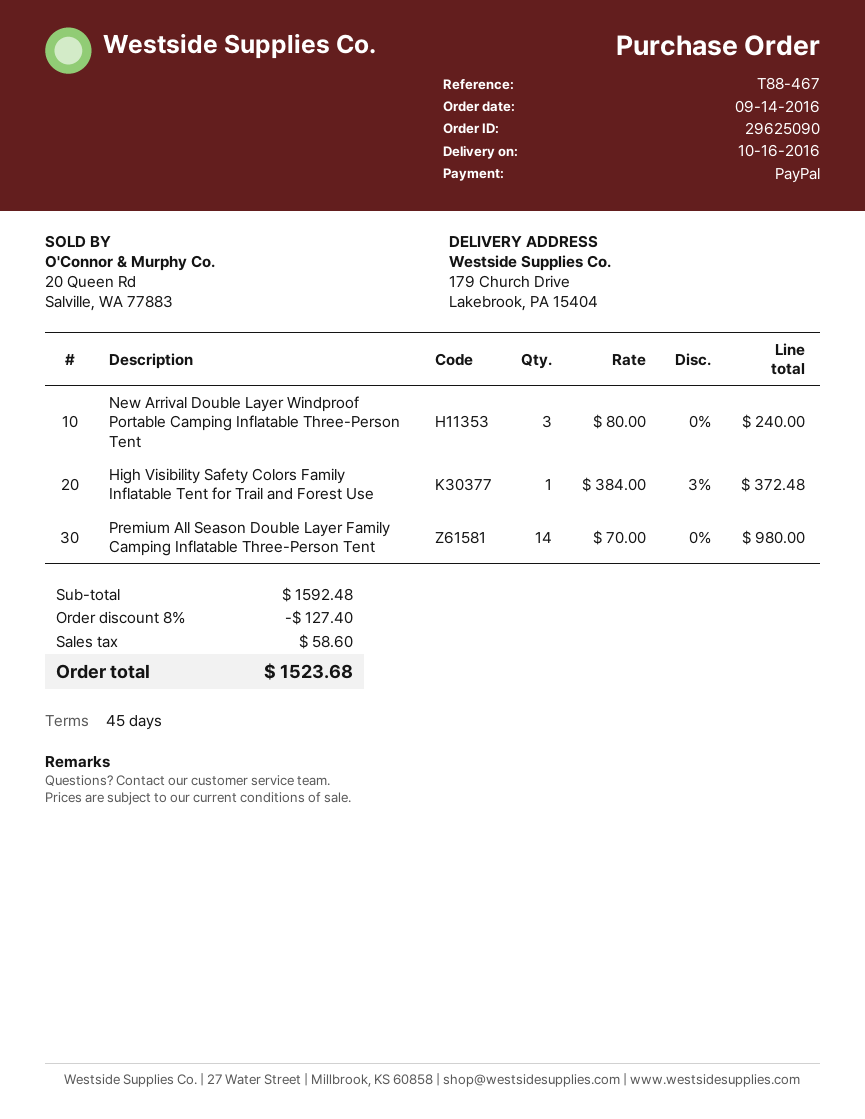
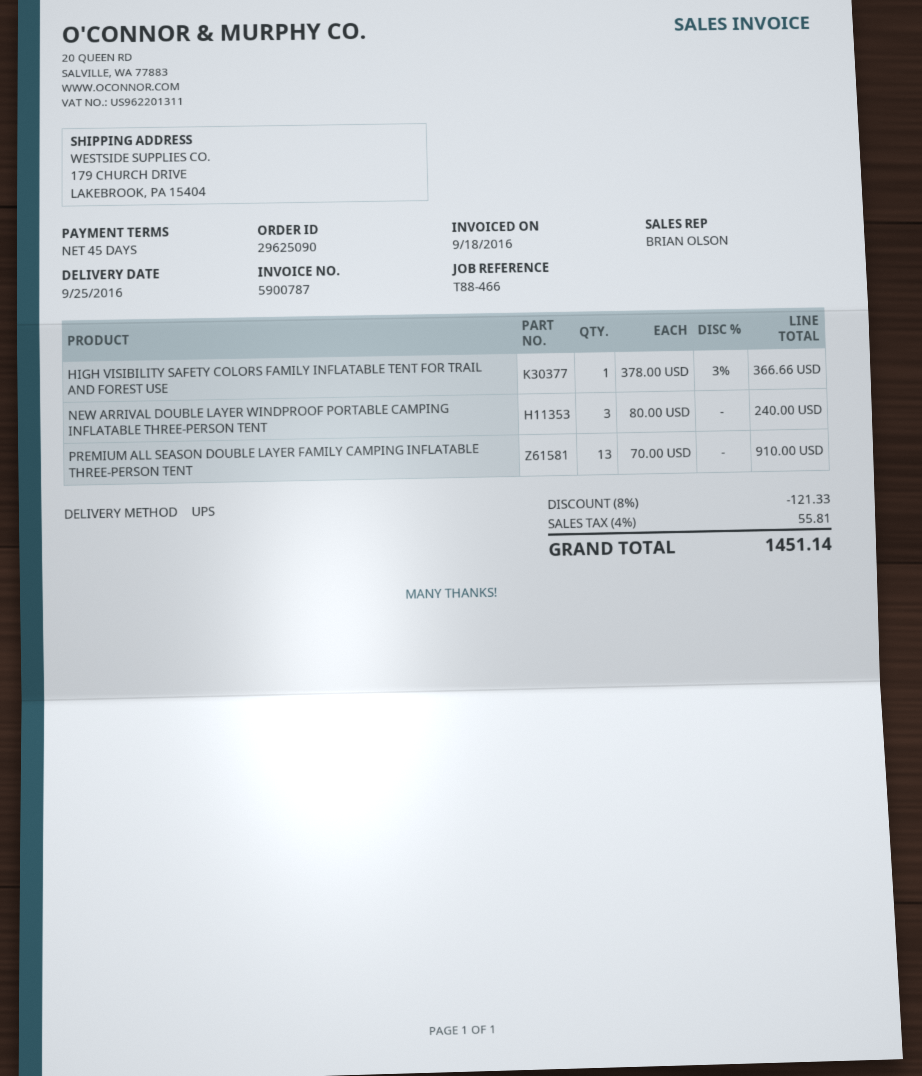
delivery date: 2016-10-16 -> 2016-09-25
reference: T88-467 -> T88-466
High Visibility Safety Colors Family Inflatable Tent for Trail and Forest Use: 1 x 384.00 - 3% = 372.48 -> 1 x 378.00 - 3% = 366.66
Premium All Season Double Layer Family Camping Inflatable Three-Person Tent: 14 x 70.00 = 980.00 -> 13 x 70.00 = 910.00
discount: 8% = 127.40 -> 8% = 121.33
tax: 58.60 -> 55.81
total: 1523.68 -> 1451.14

